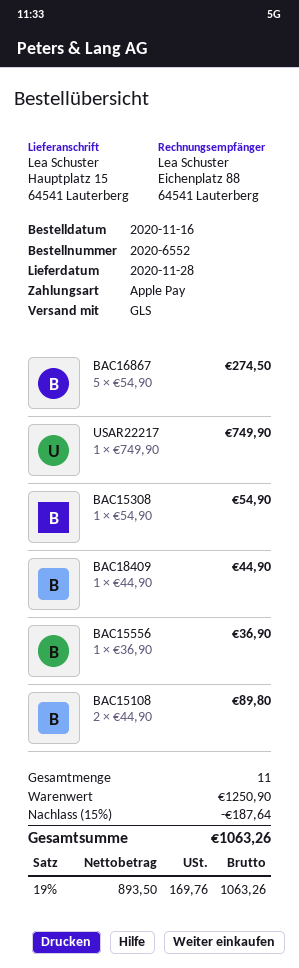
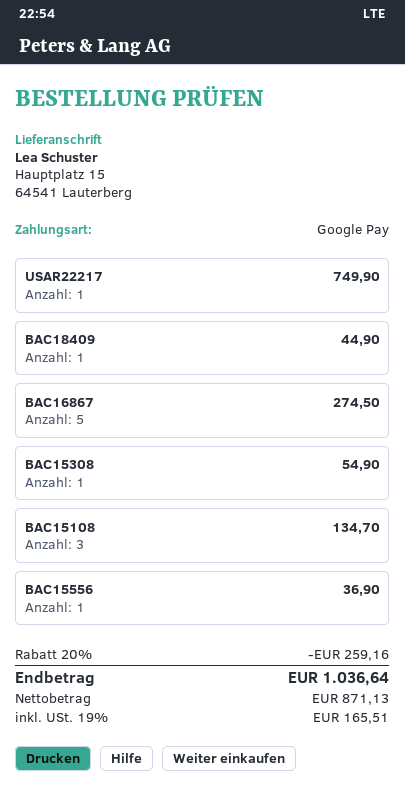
payment method: Apple Pay -> Google Pay
BAC15108: 2 for 89.80 -> 3 for 134.70
discount: 15% = 187.64 -> 20% = 259.16
net: 893.50 -> 871.13
tax: 19% = 169.76 -> 19% = 165.51
total: 1063.26 -> 1036.64

